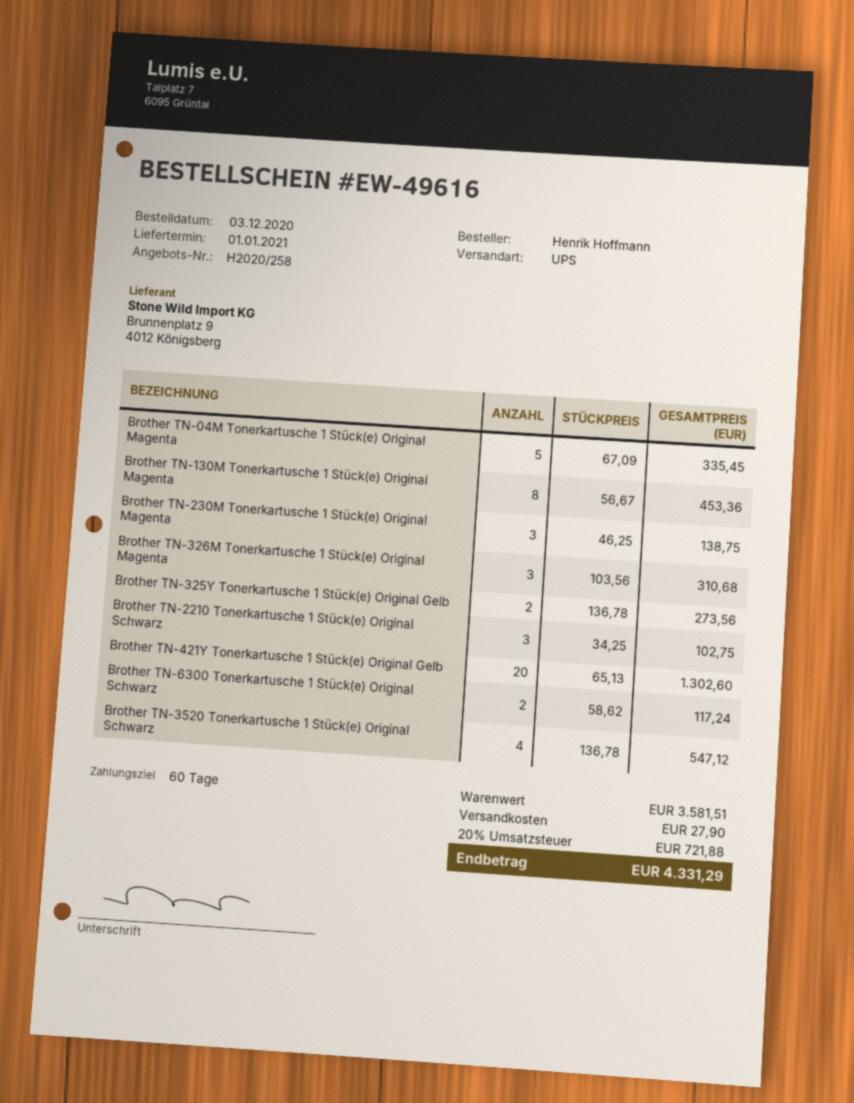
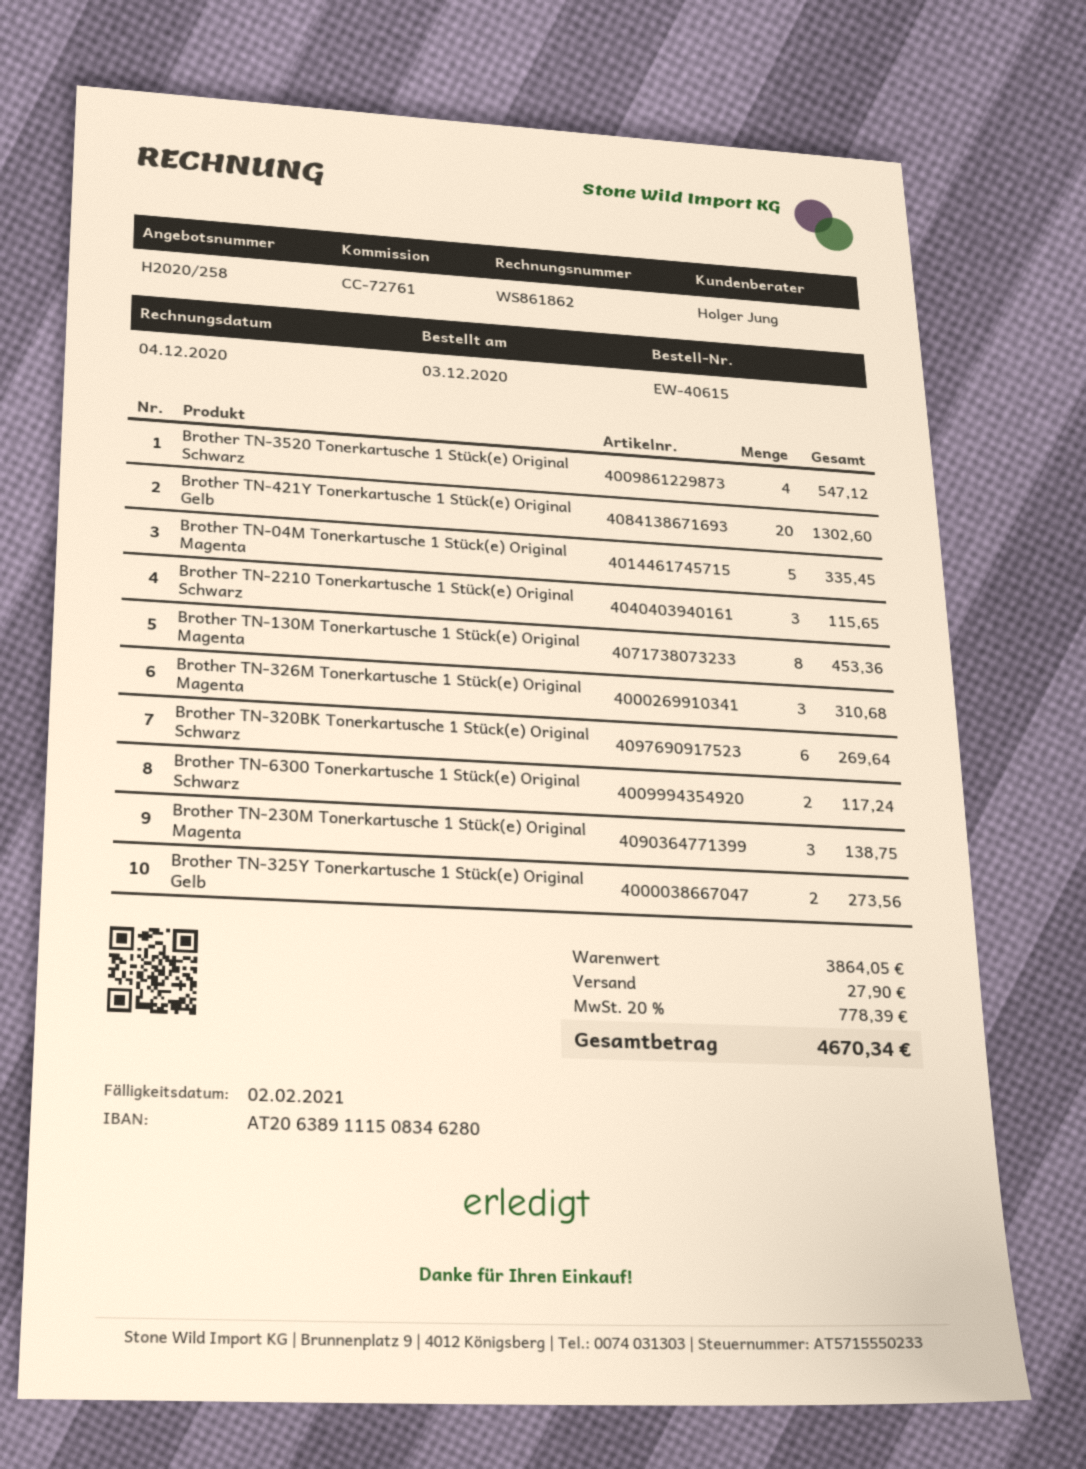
order number: EW-49616 -> EW-40615
Brother TN-2210 Tonerkartusche 1 Stück(e) Original Schwarz: 3 for 102.75 -> 3 for 115.65
Brother TN-320BK Tonerkartusche 1 Stück(e) Original Schwarz: none -> 6 for 269.64
subtotal: 3581.51 -> 3864.05
tax: 20% = 721.88 -> 20% = 778.39
total: 4331.29 -> 4670.34

